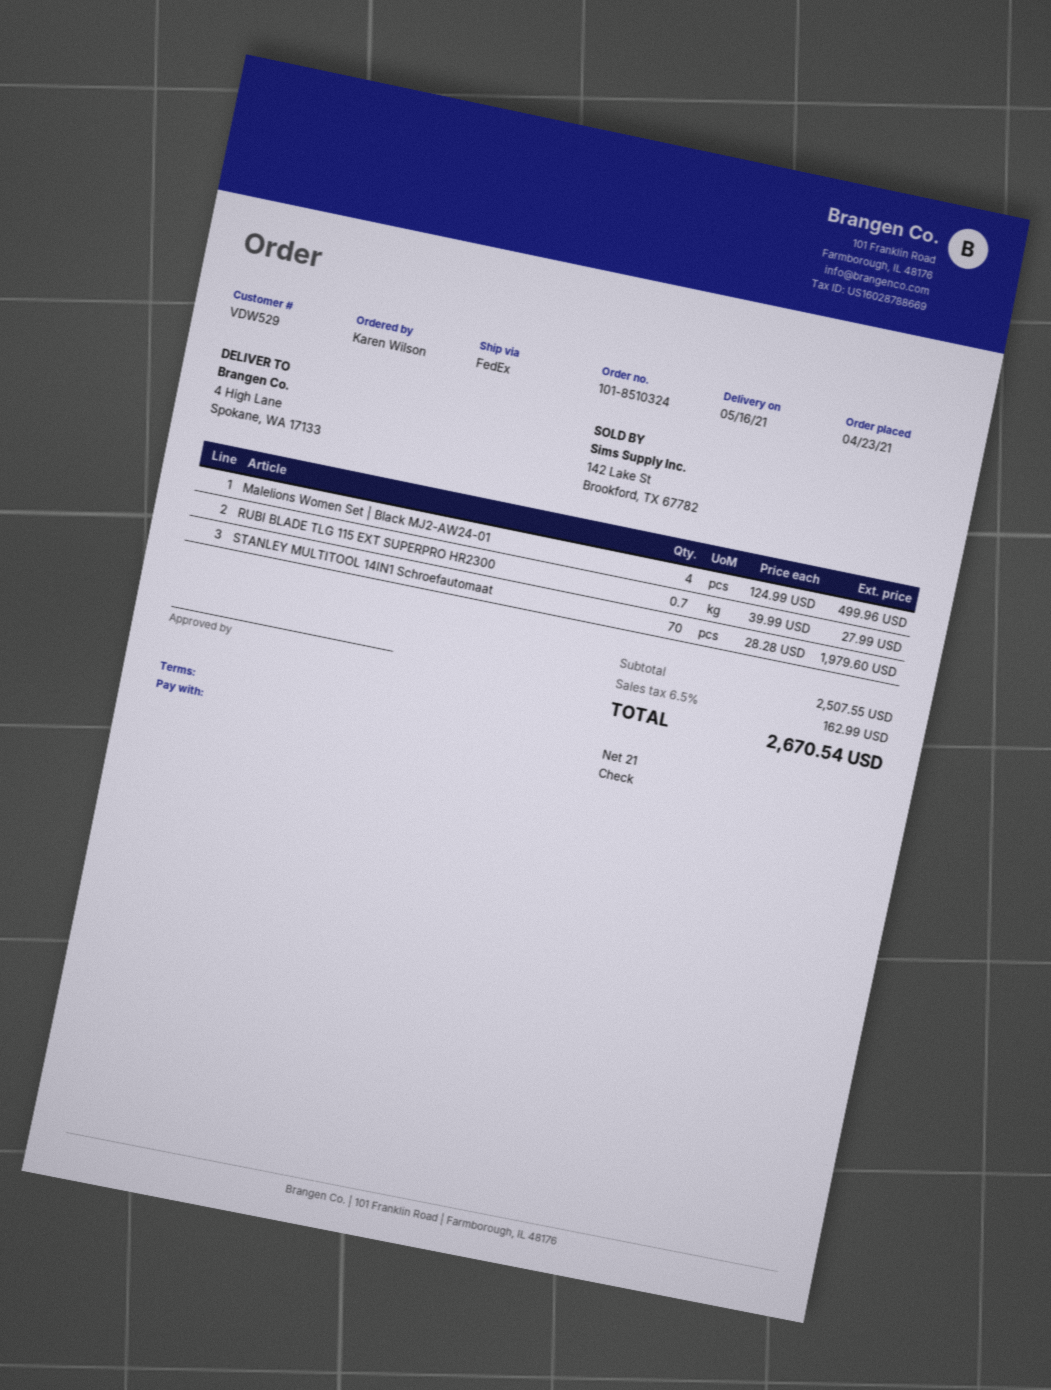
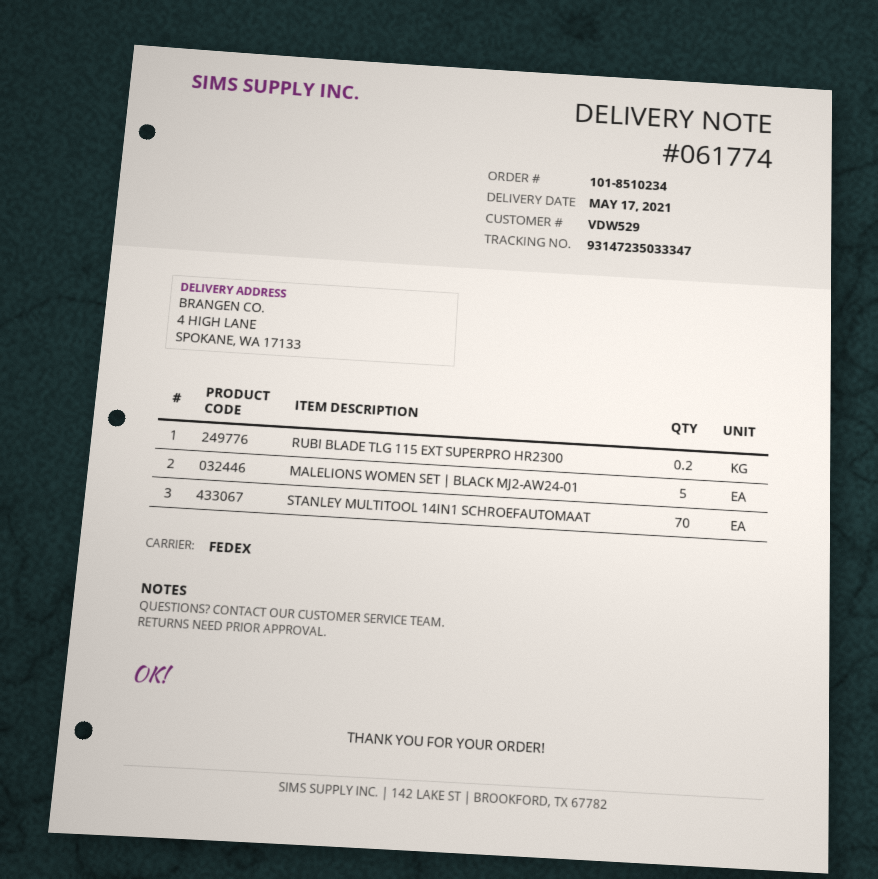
order number: 101-8510324 -> 101-8510234
delivery date: 2021-05-16 -> 2021-05-17
Malelions Women Set | Black MJ2-AW24-01: 4 -> 5
RUBI BLADE TLG 115 EXT SUPERPRO HR2300: 0.7 -> 0.2

